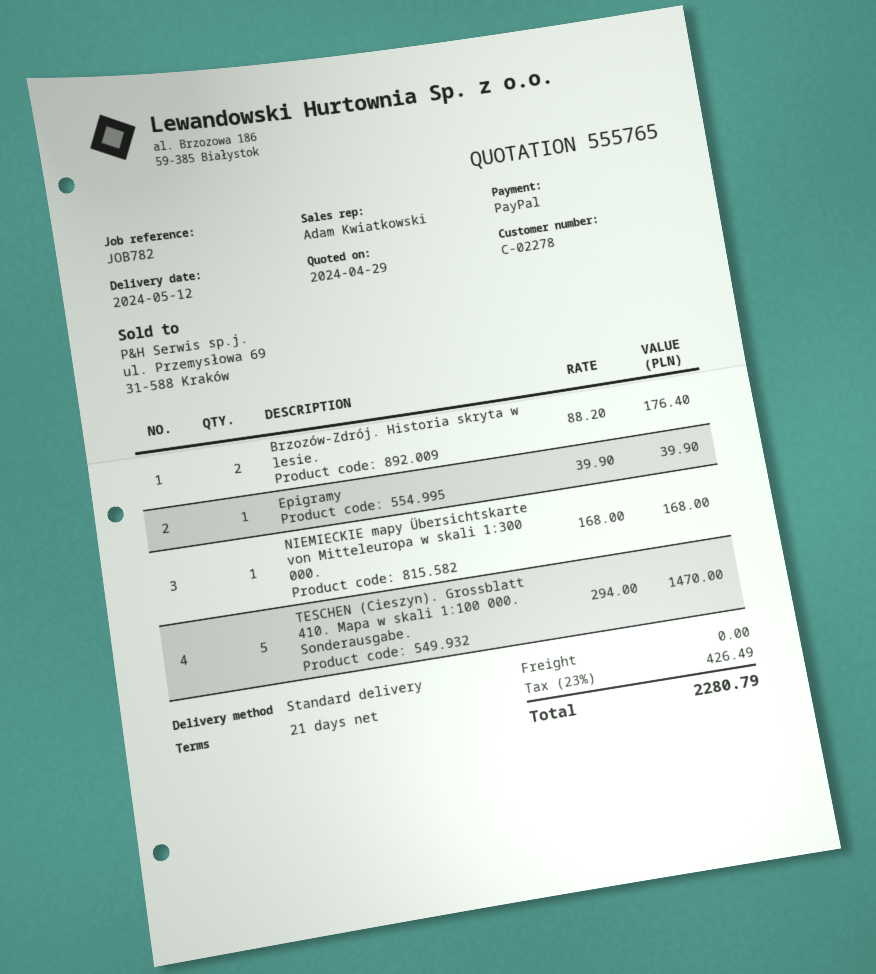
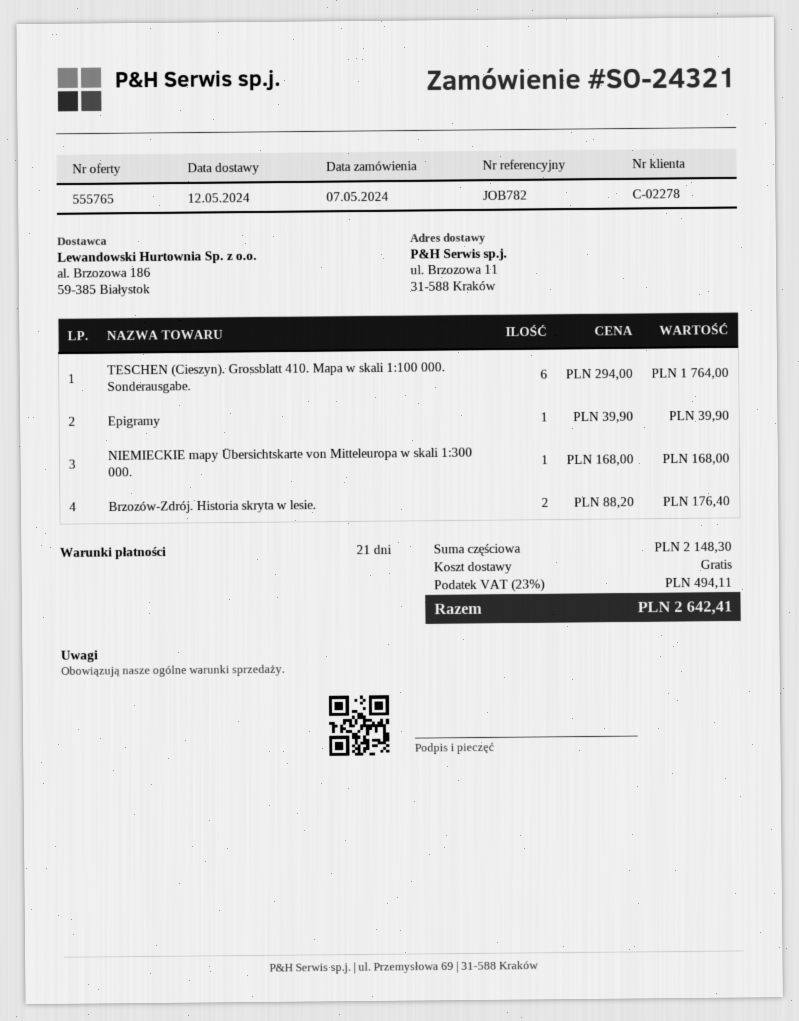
TESCHEN (Cieszyn). Grossblatt 410. Mapa w skali 1:100 000. Sonderausgabe.: 5 x 294.00 = 1470.00 -> 6 x 294.00 = 1764.00
tax: 23% = 426.49 -> 23% = 494.11
total: 2280.79 -> 2642.41

